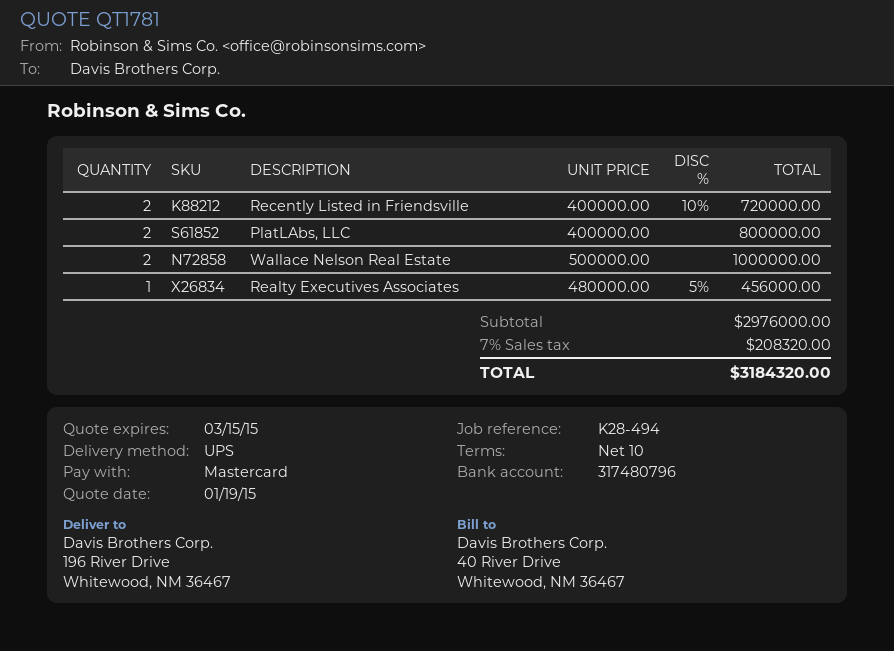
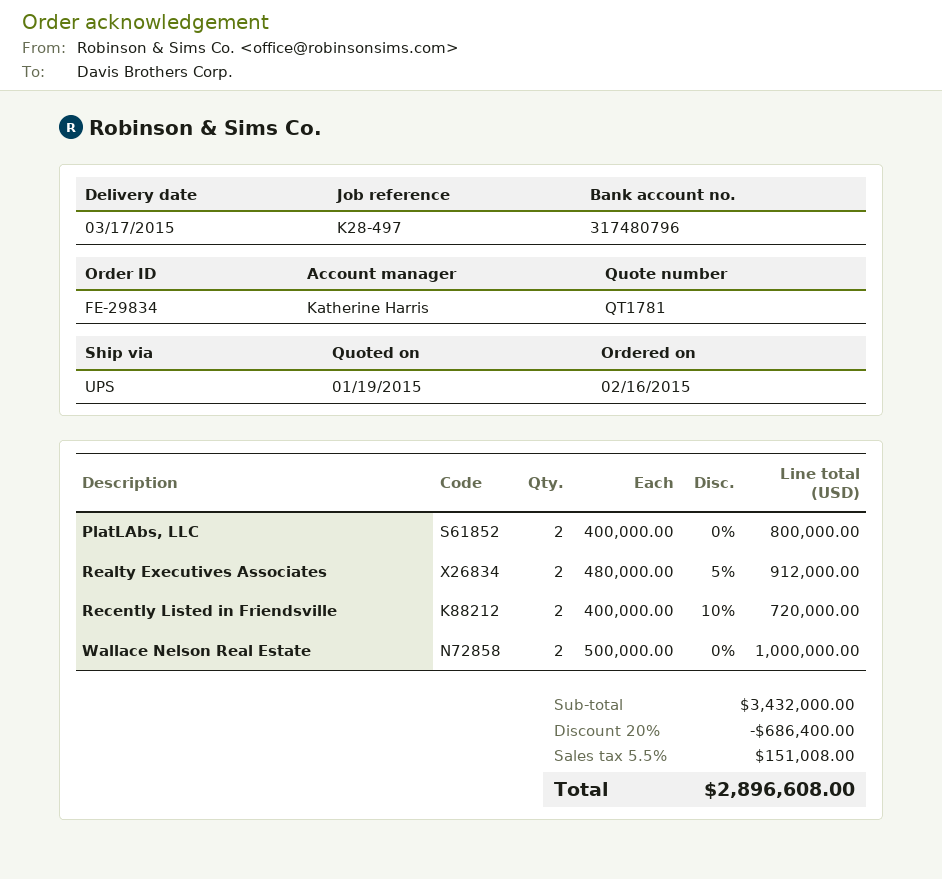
reference: K28-494 -> K28-497
Realty Executives Associates: 1 x 480000.00 - 5% = 456000.00 -> 2 x 480000.00 - 5% = 912000.00
subtotal: 2976000.00 -> 3432000.00
discount: none -> 20% = 686400.00
tax: 7% = 208320.00 -> 5.5% = 151008.00
total: 3184320.00 -> 2896608.00

